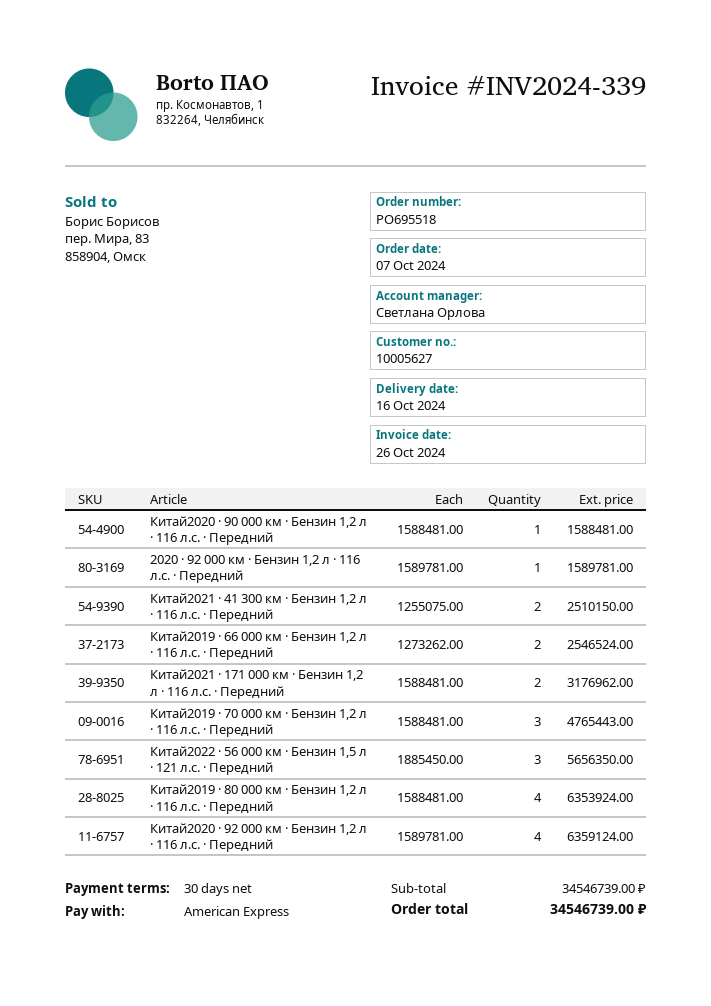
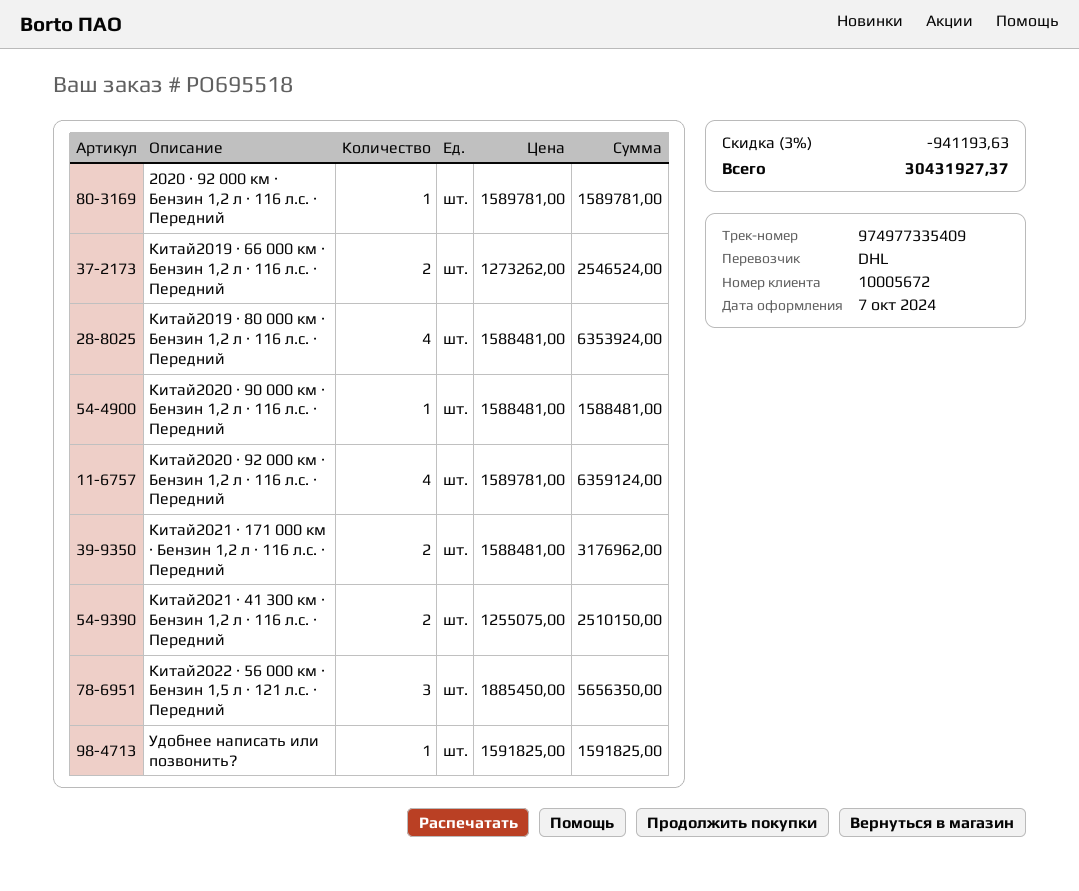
customer number: 10005627 -> 10005672
Китай2019 · 70 000 км · Бензин 1,2 л · 116 л.с. · Передний: 3 x 1588481.00 = 4765443.00 -> none
Удобнее написать или позвонить?: none -> 1 x 1591825.00 = 1591825.00
discount: none -> 3% = 941193.63
total: 34546739.00 -> 30431927.37

